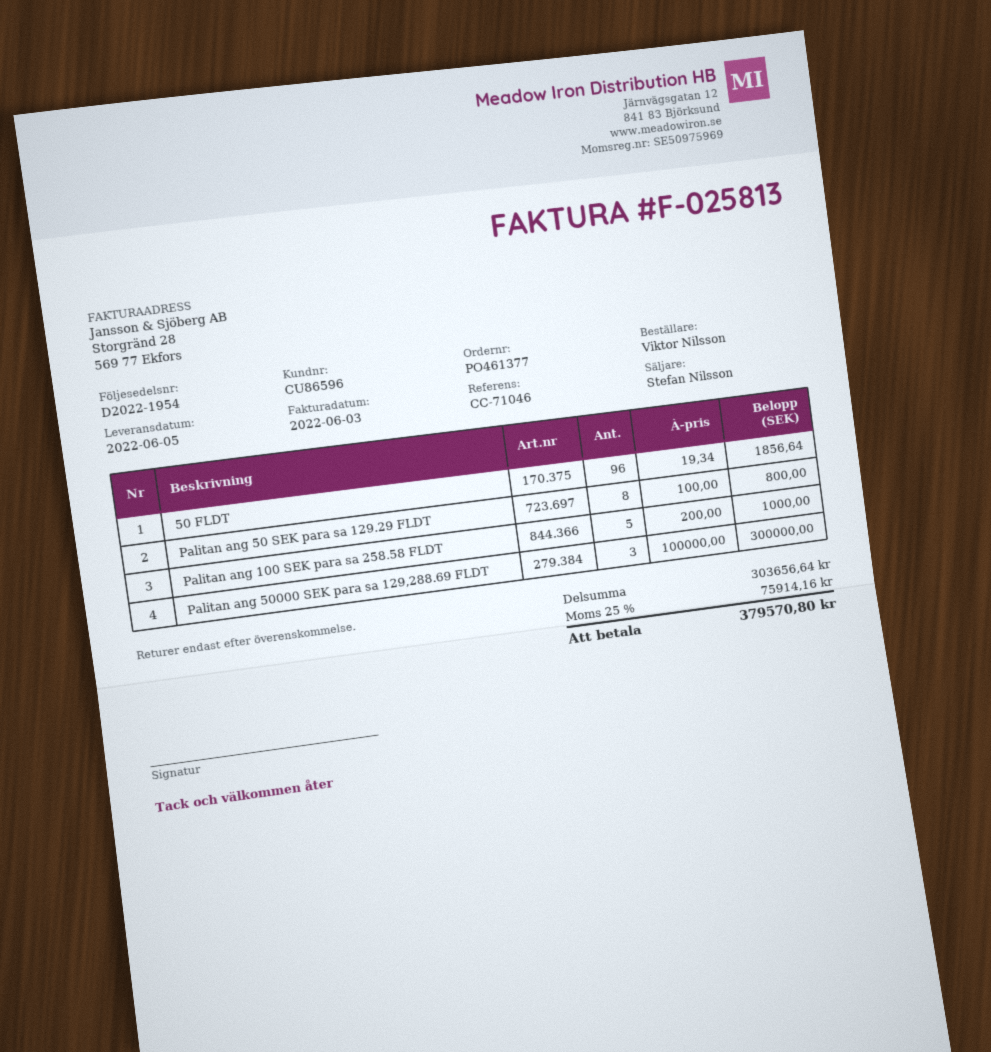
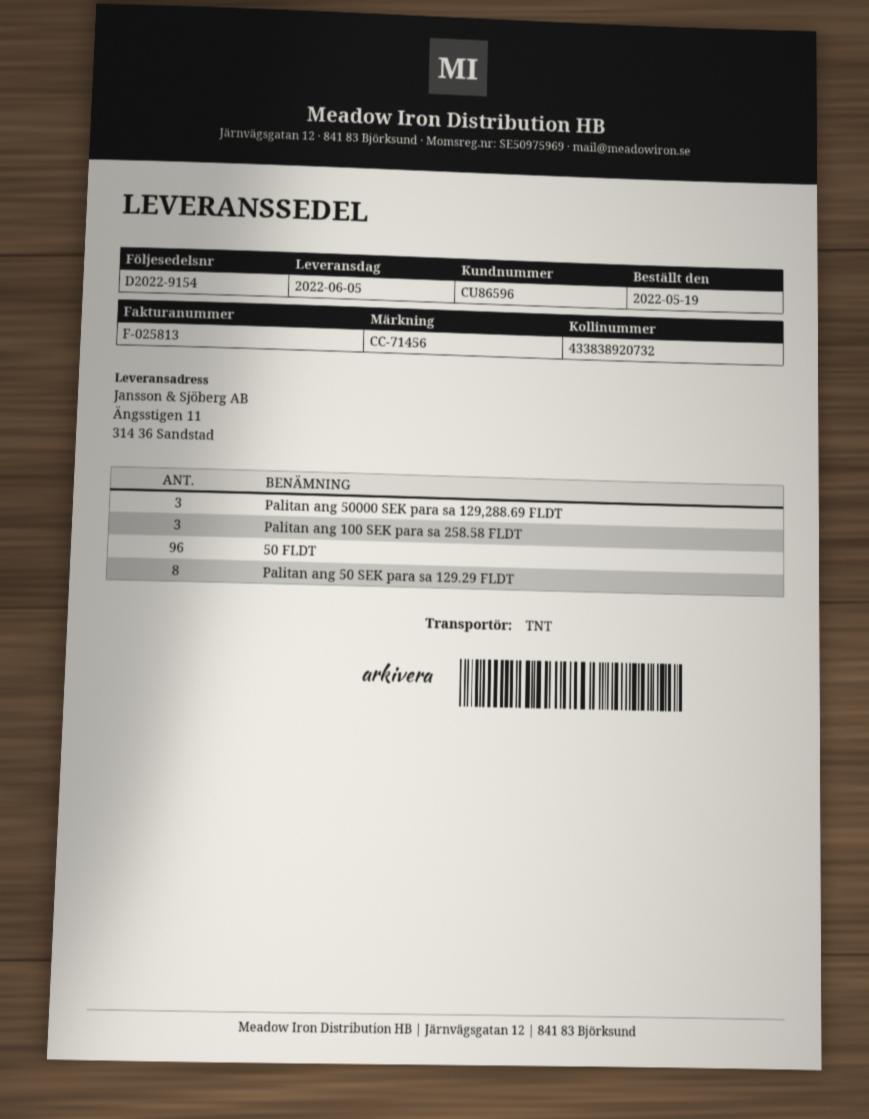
delivery note number: D2022-1954 -> D2022-9154
reference: CC-71046 -> CC-71456
Palitan ang 100 SEK para sa 258.58 FLDT: 5 -> 3

